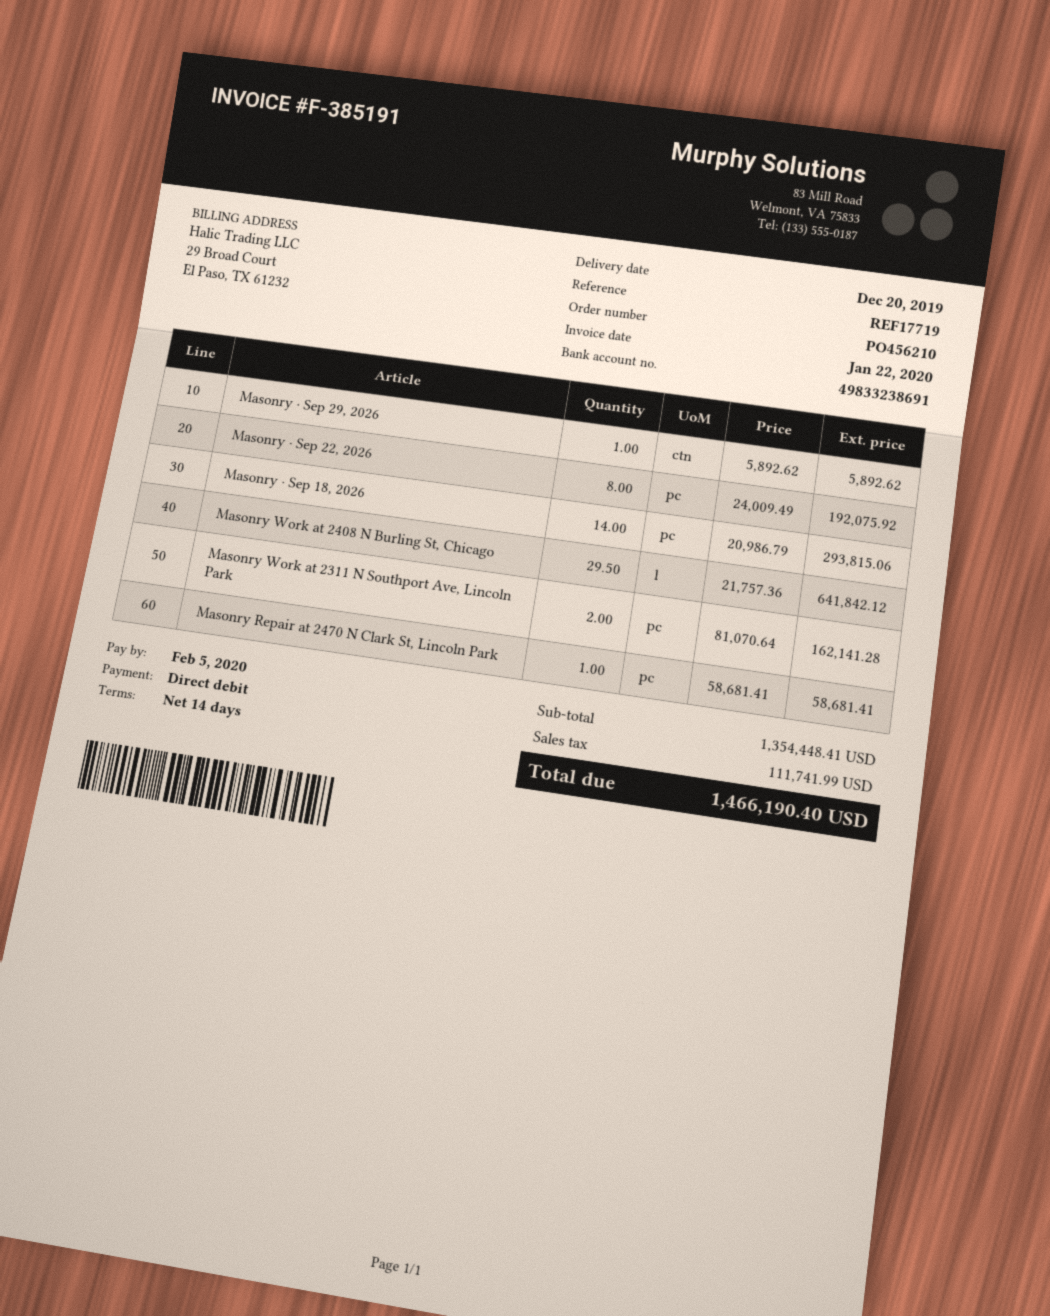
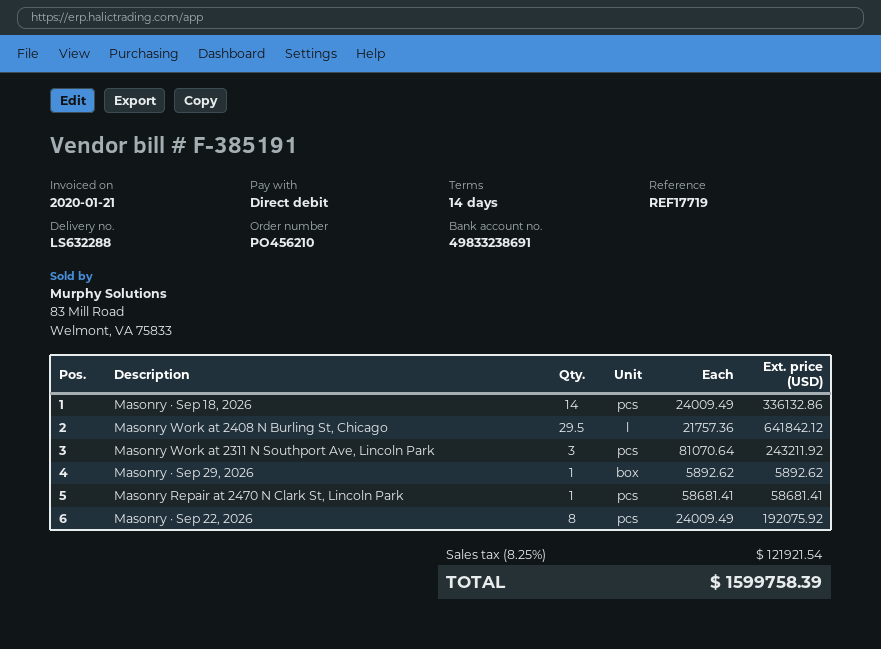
invoice date: 2020-01-22 -> 2020-01-21
Masonry · Sep 18, 2026: 14 x 20986.79 = 293815.06 -> 14 x 24009.49 = 336132.86
Masonry Work at 2311 N Southport Ave, Lincoln Park: 2 x 81070.64 = 162141.28 -> 3 x 81070.64 = 243211.92
tax: 111741.99 -> 121921.54
total: 1466190.40 -> 1599758.39

